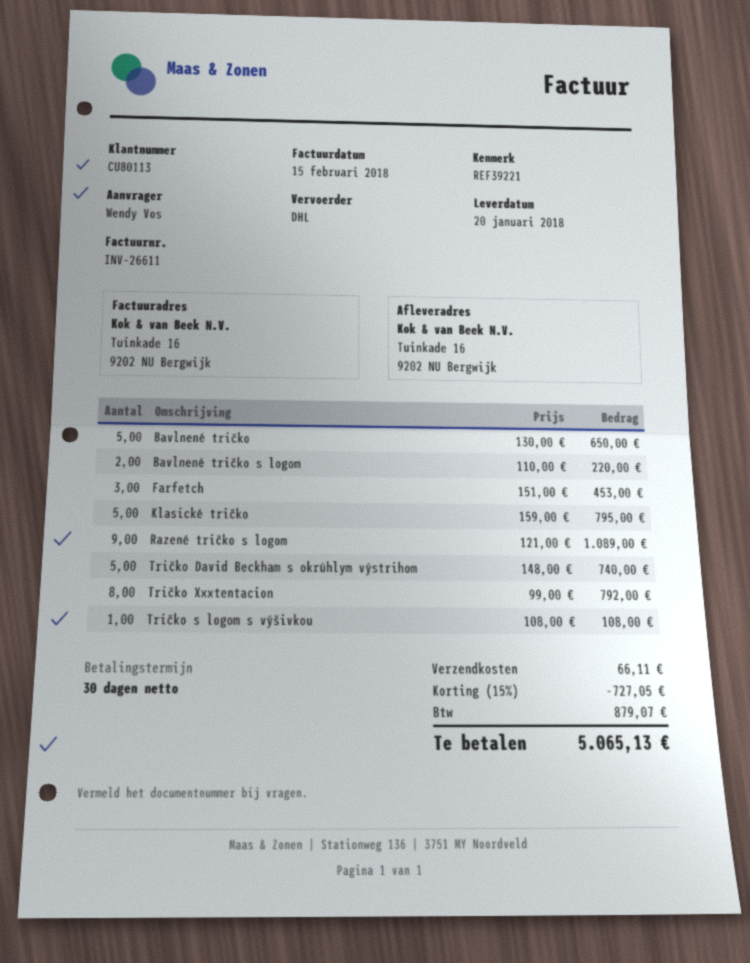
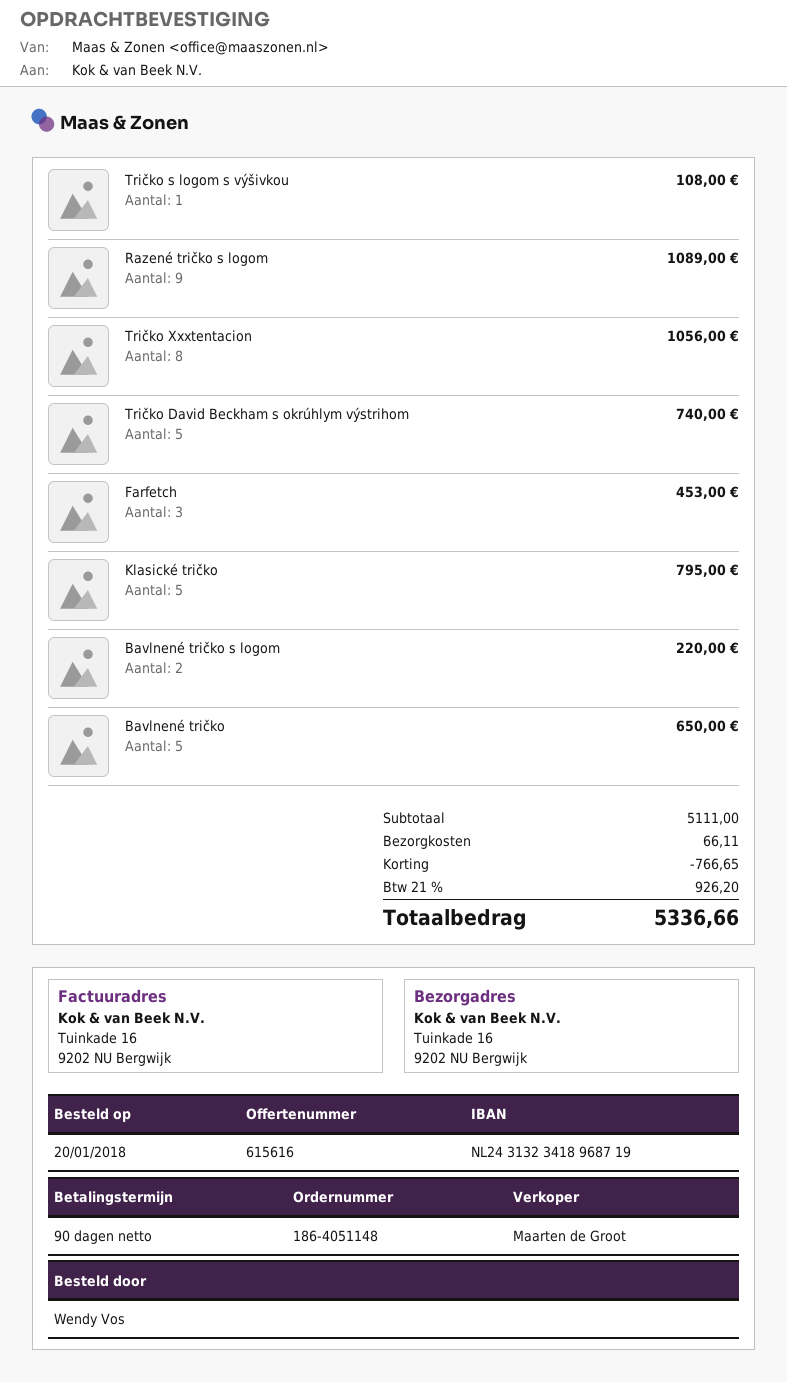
payment terms: 30 days -> 90 days
Tričko Xxxtentacion: 8 for 792.00 -> 8 for 1056.00
discount: 727.05 -> 766.65
tax: 879.07 -> 926.20
total: 5065.13 -> 5336.66

